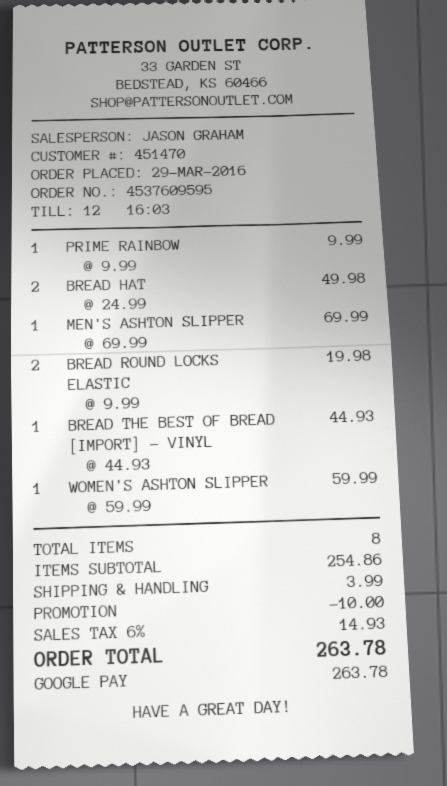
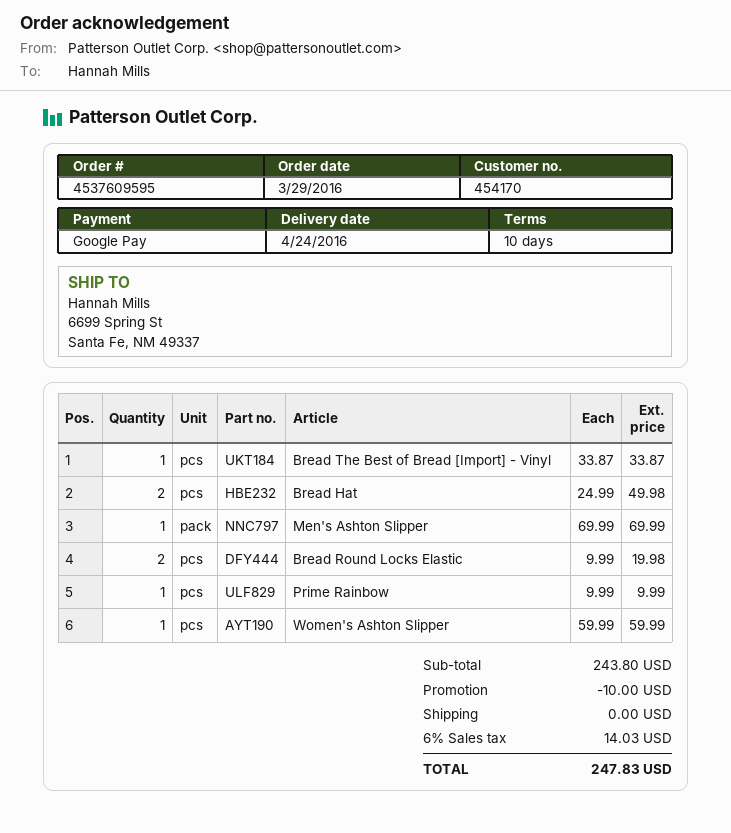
customer number: 451470 -> 454170
BREAD THE BEST OF BREAD [IMPORT] - VINYL: 1 x 44.93 = 44.93 -> 1 x 33.87 = 33.87
subtotal: 254.86 -> 243.80
shipping: 3.99 -> 0.00
tax: 6% = 14.93 -> 6% = 14.03
total: 263.78 -> 247.83

